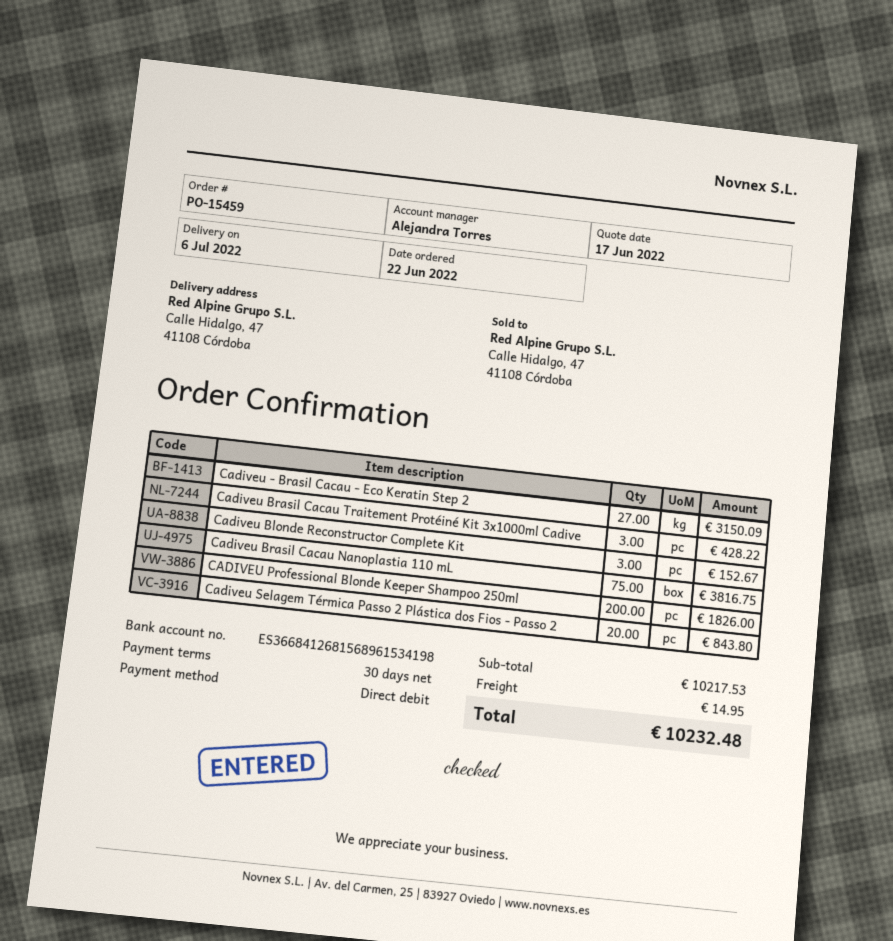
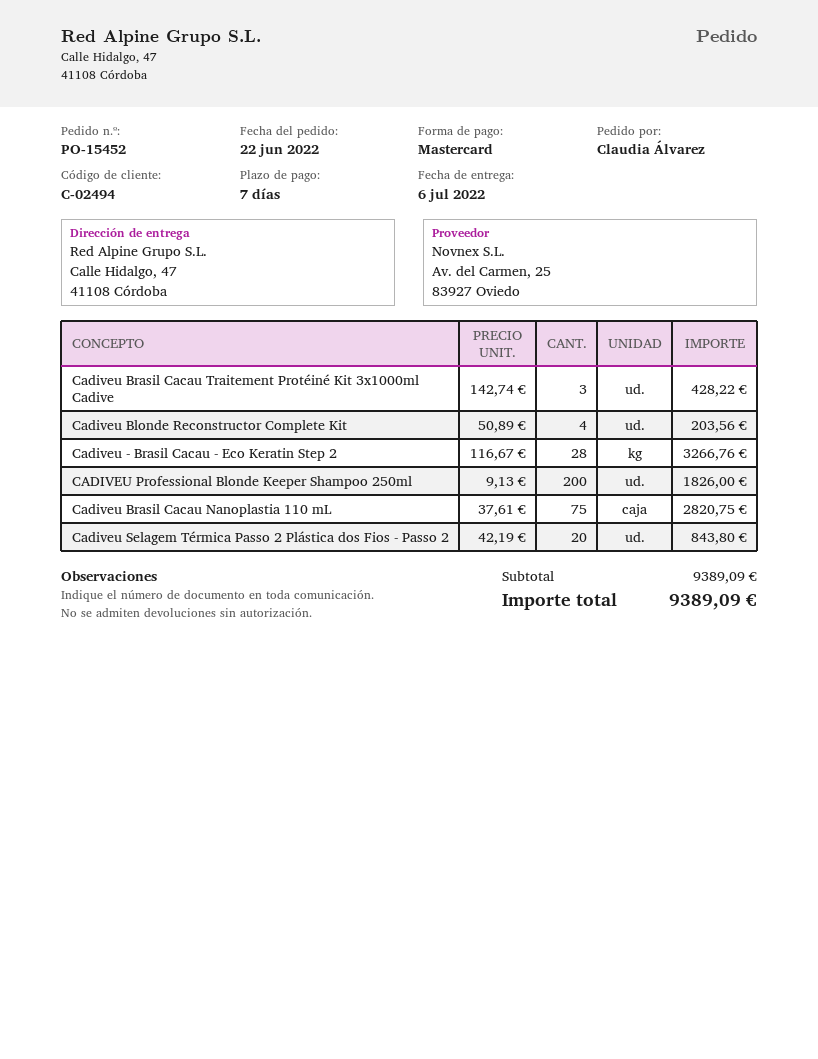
order number: PO-15459 -> PO-15452
payment terms: 30 days -> 7 days
payment method: direct debit -> Mastercard
Cadiveu - Brasil Cacau - Eco Keratin Step 2: 27 for 3150.09 -> 28 for 3266.76
Cadiveu Blonde Reconstructor Complete Kit: 3 for 152.67 -> 4 for 203.56
Cadiveu Brasil Cacau Nanoplastia 110 mL: 75 for 3816.75 -> 75 for 2820.75
subtotal: 10217.53 -> 9389.09
shipping: 14.95 -> none
total: 10232.48 -> 9389.09

